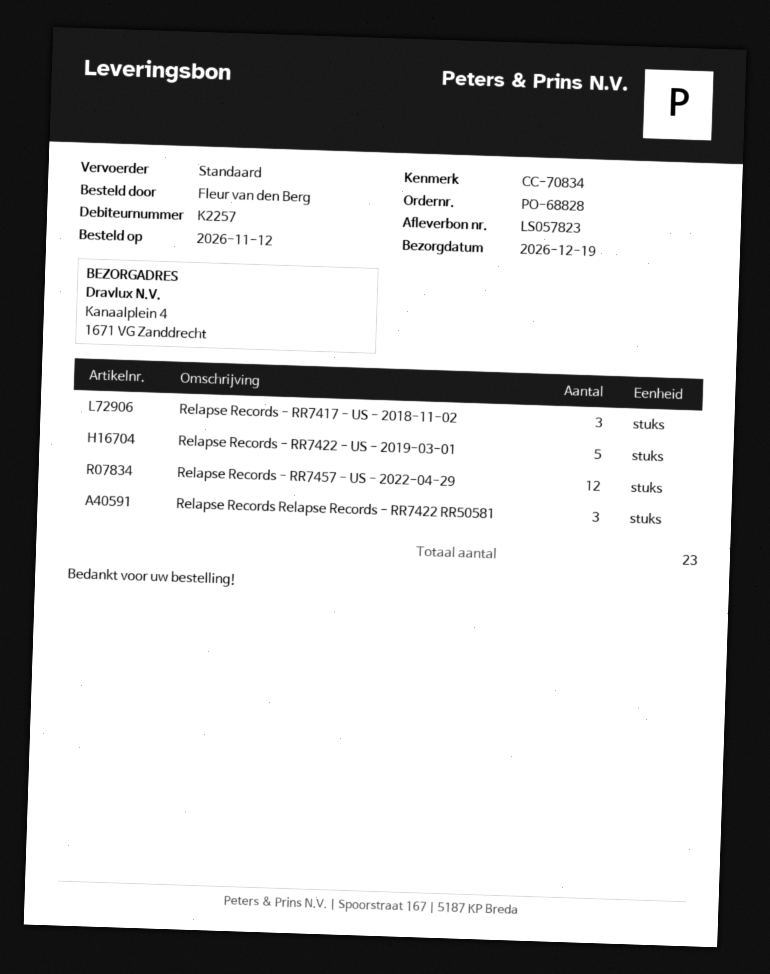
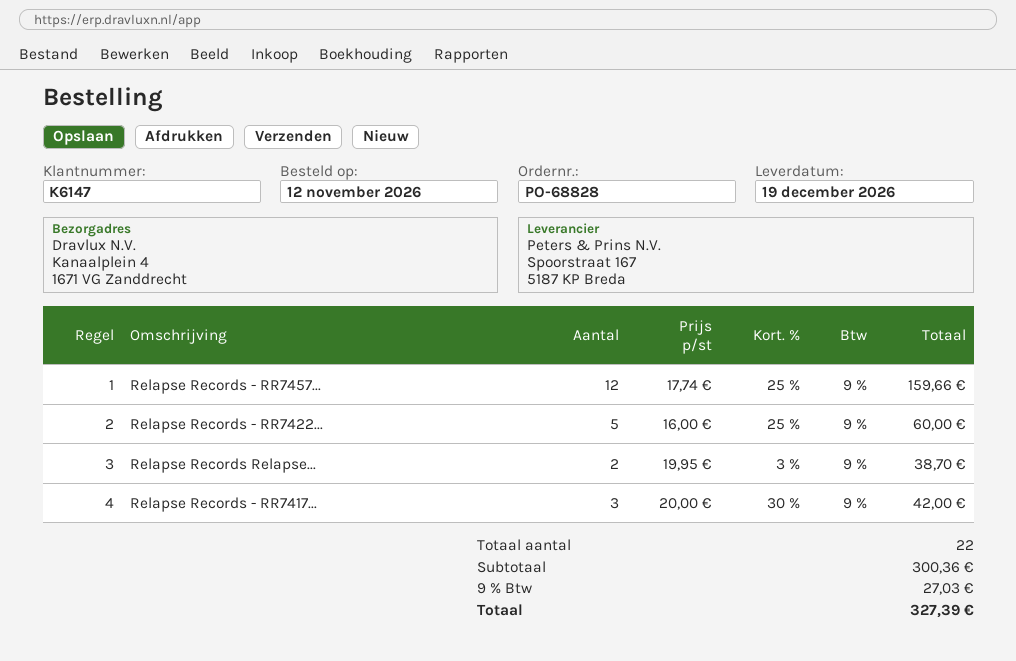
customer number: K2257 -> K6147
Relapse Records Relapse Records - RR7422 RR50581: 3 -> 2
total quantity: 23 -> 22

